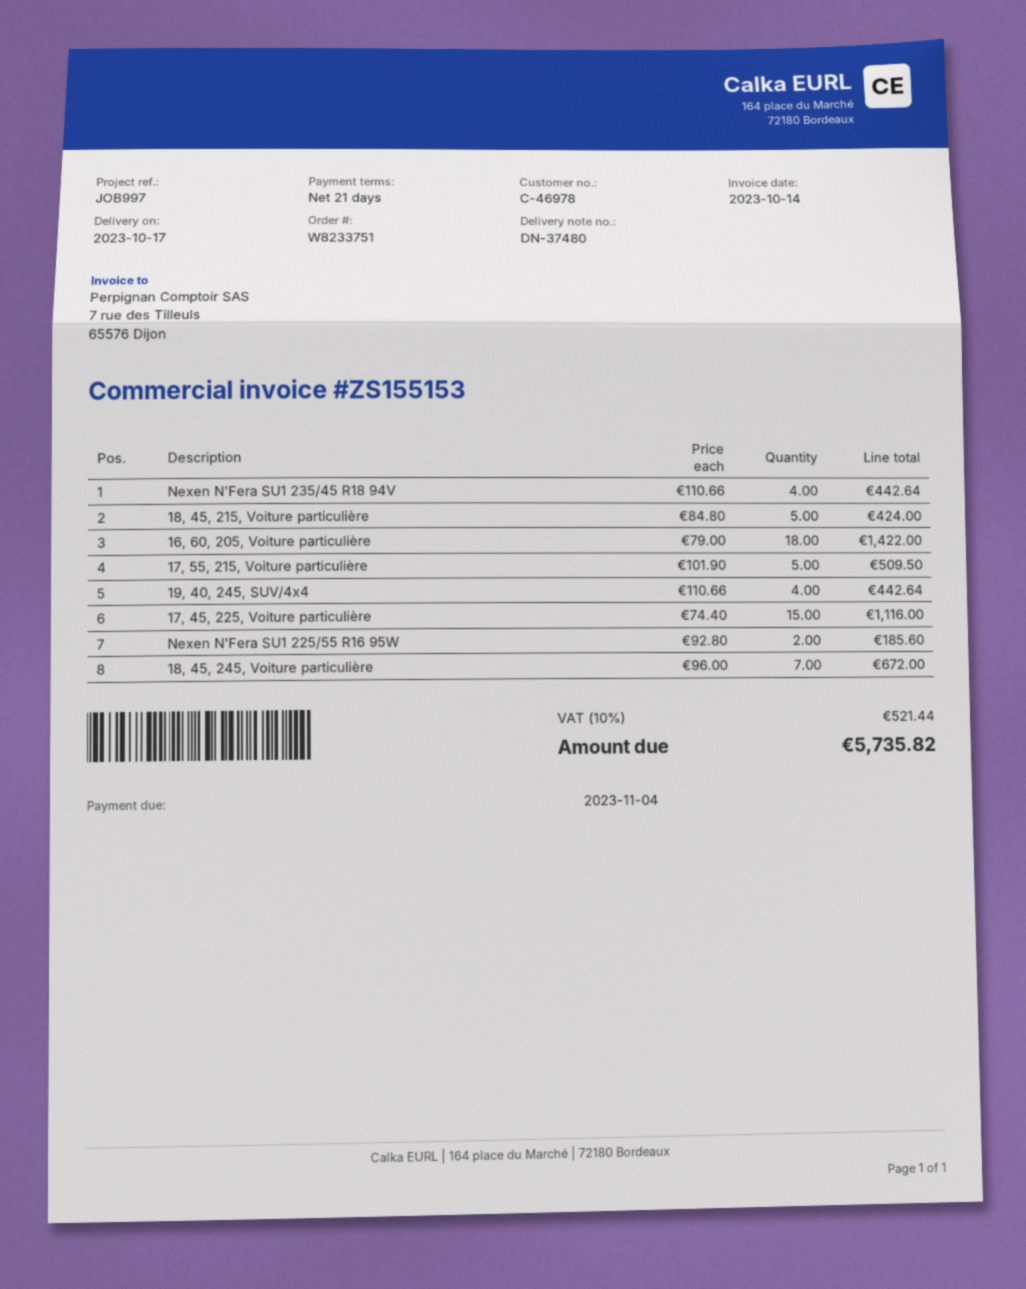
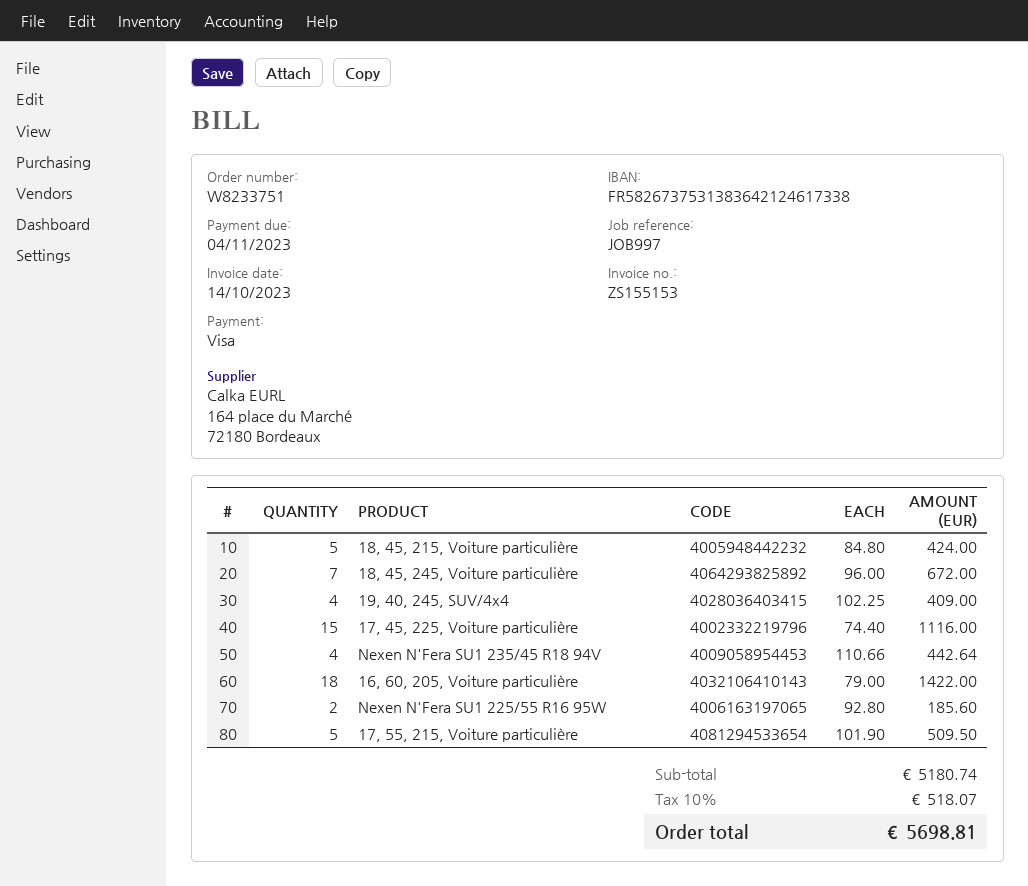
19, 40, 245, SUV/4x4: 4 x 110.66 = 442.64 -> 4 x 102.25 = 409.00
tax: 10% = 521.44 -> 10% = 518.07
total: 5735.82 -> 5698.81

